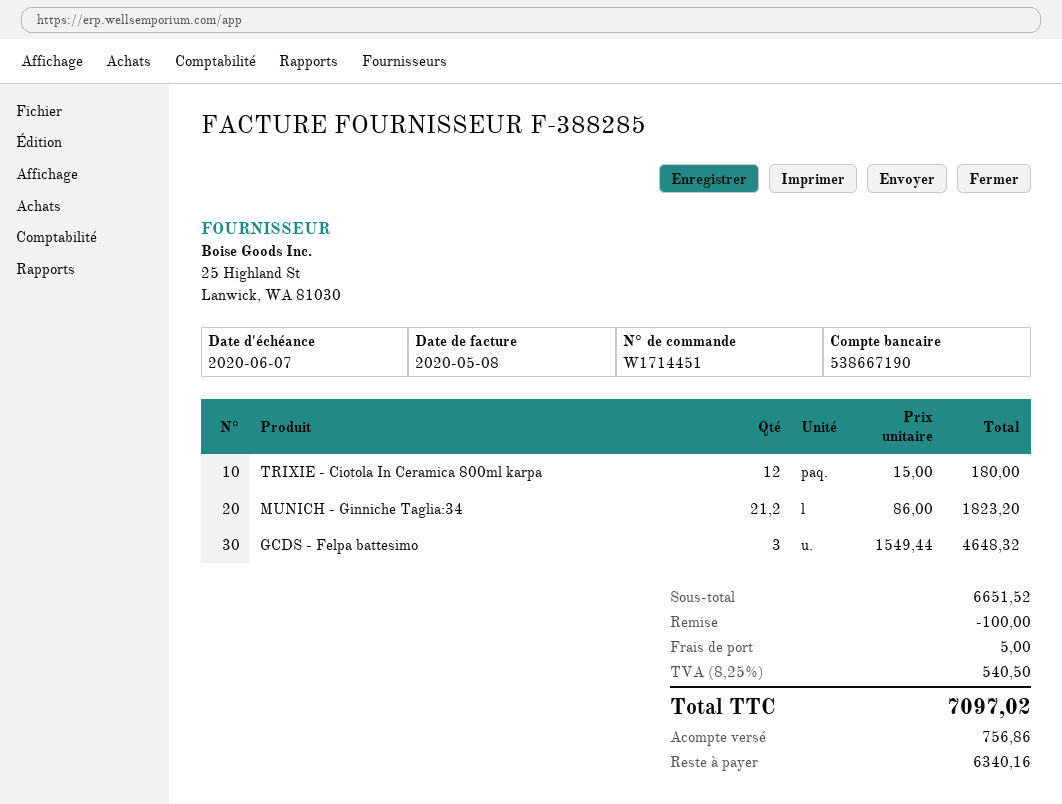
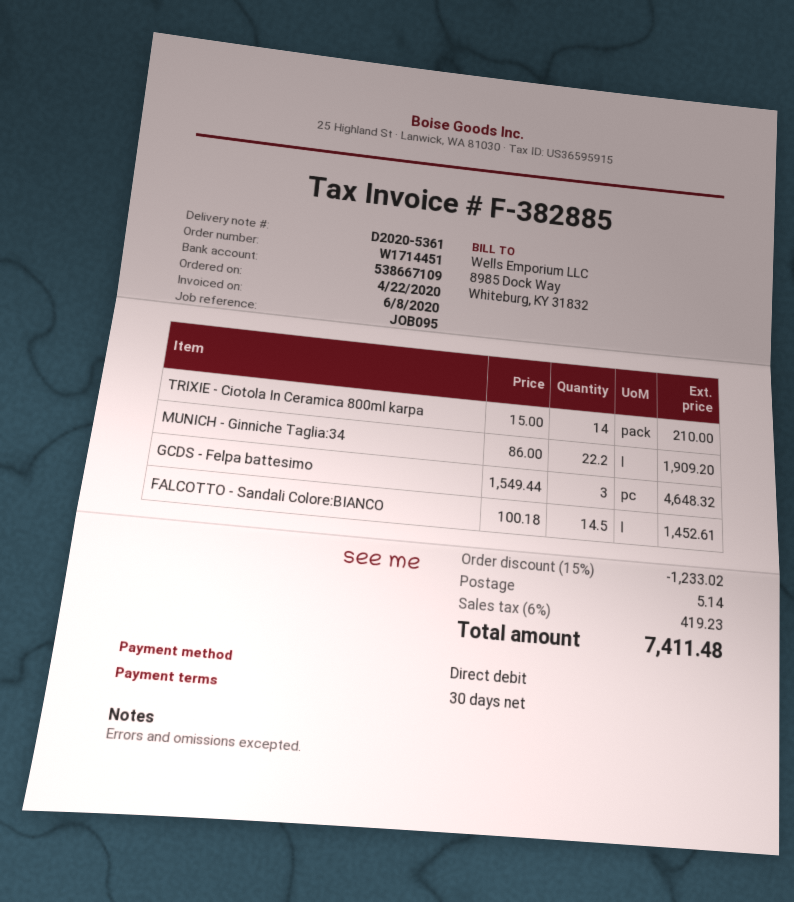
invoice number: F-388285 -> F-382885
invoice date: 2020-05-08 -> 2020-06-08
bank account: 538667190 -> 538667109
TRIXIE - Ciotola In Ceramica 800ml karpa: 12 x 15.00 = 180.00 -> 14 x 15.00 = 210.00
MUNICH - Ginniche Taglia:34: 21.2 x 86.00 = 1823.20 -> 22.2 x 86.00 = 1909.20
FALCOTTO - Sandali Colore:BIANCO: none -> 14.5 x 100.18 = 1452.61
discount: 100.00 -> 1233.02
shipping: 5.00 -> 5.14
tax: 8.25% = 540.50 -> 6% = 419.23
total: 7097.02 -> 7411.48

